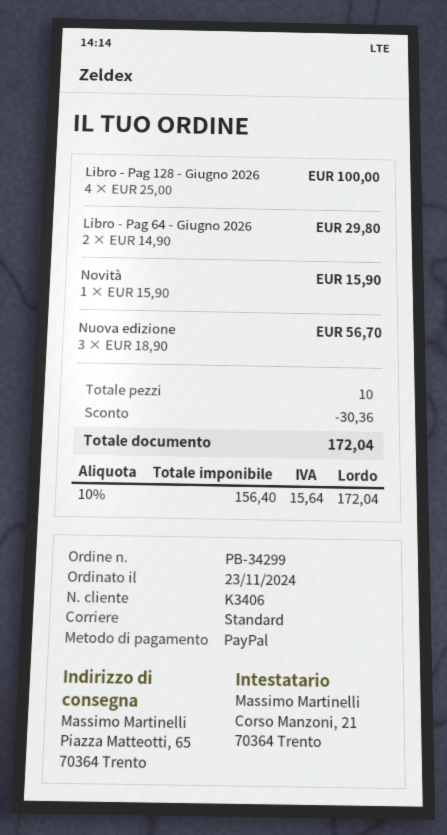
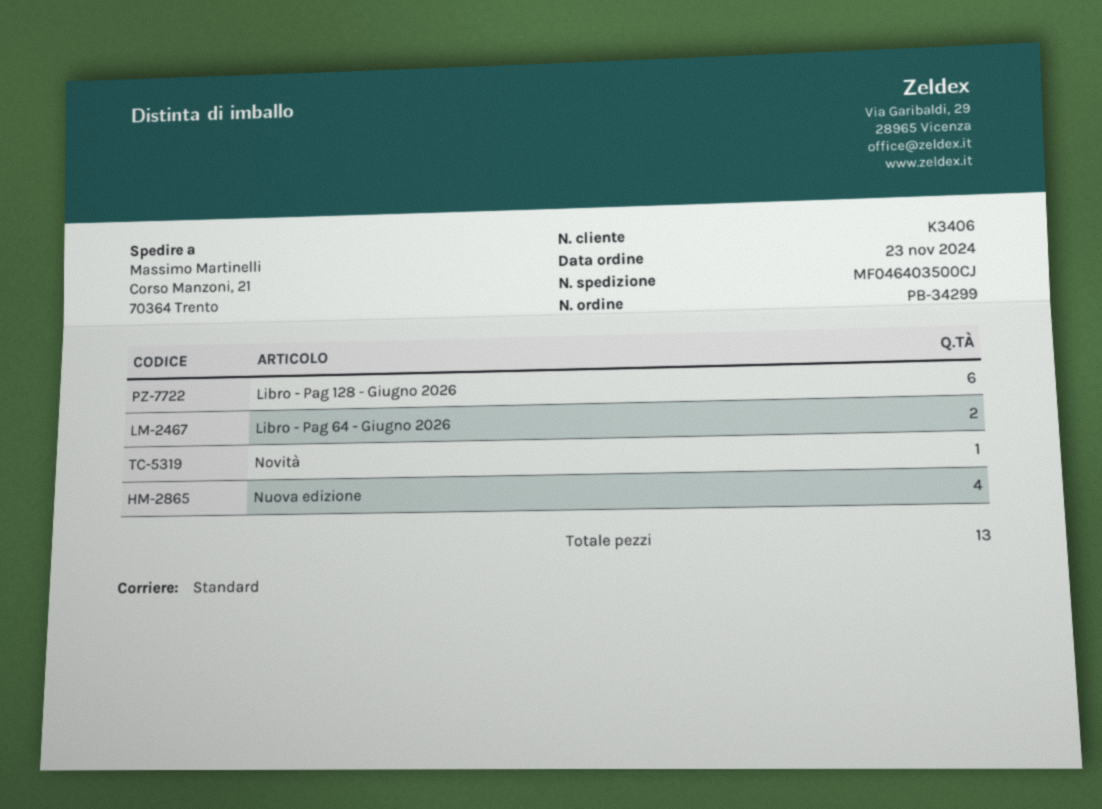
ship to: Piazza Matteotti, 65, 70364 Trento -> Corso Manzoni, 21, 70364 Trento
Libro - Pag 128 - Giugno 2026: 4 -> 6
Nuova edizione: 3 -> 4
total quantity: 10 -> 13

